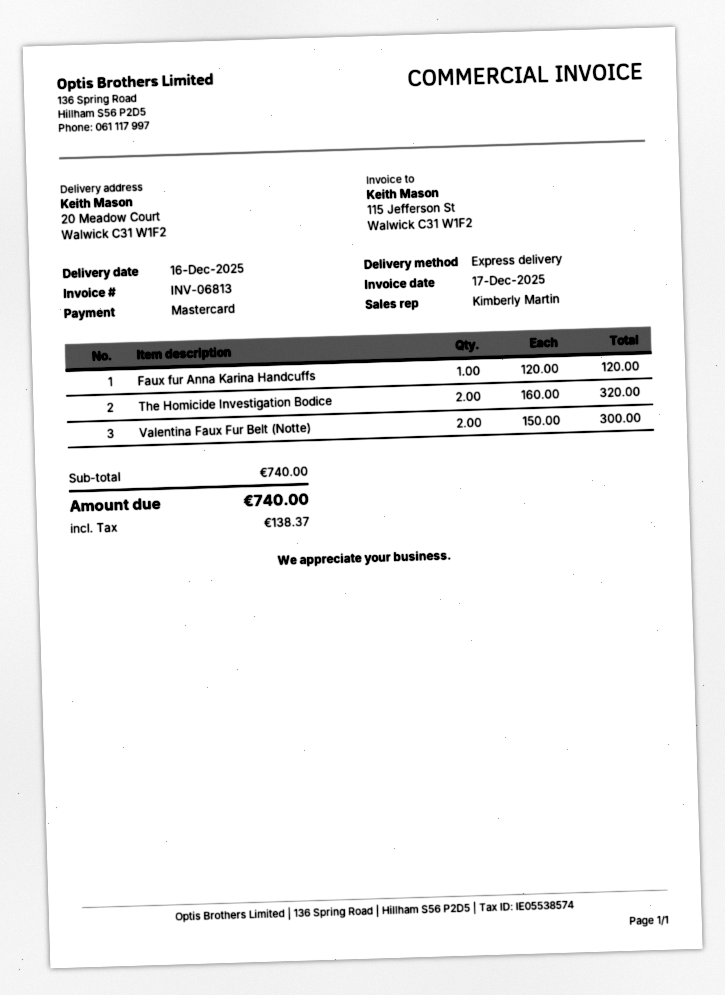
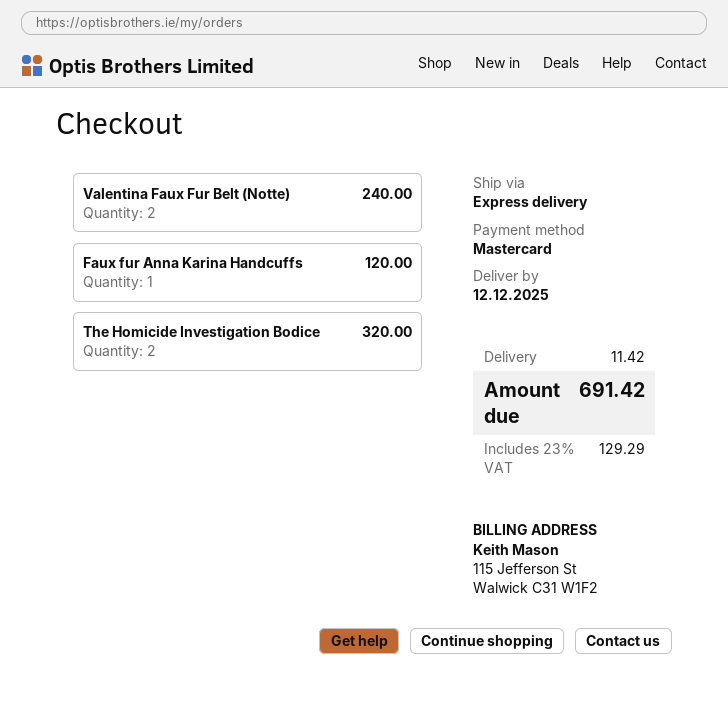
delivery date: 2025-12-16 -> 2025-12-12
Valentina Faux Fur Belt (Notte): 2 for 300.00 -> 2 for 240.00
shipping: none -> 11.42
tax: 138.37 -> 129.29
total: 740.00 -> 691.42

